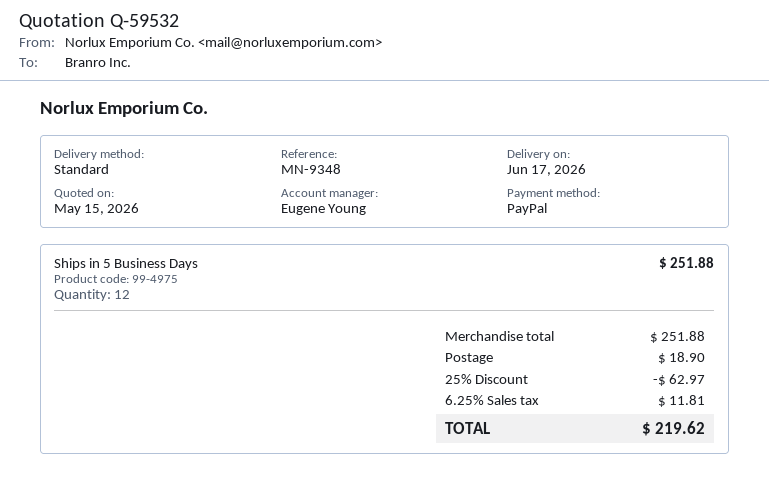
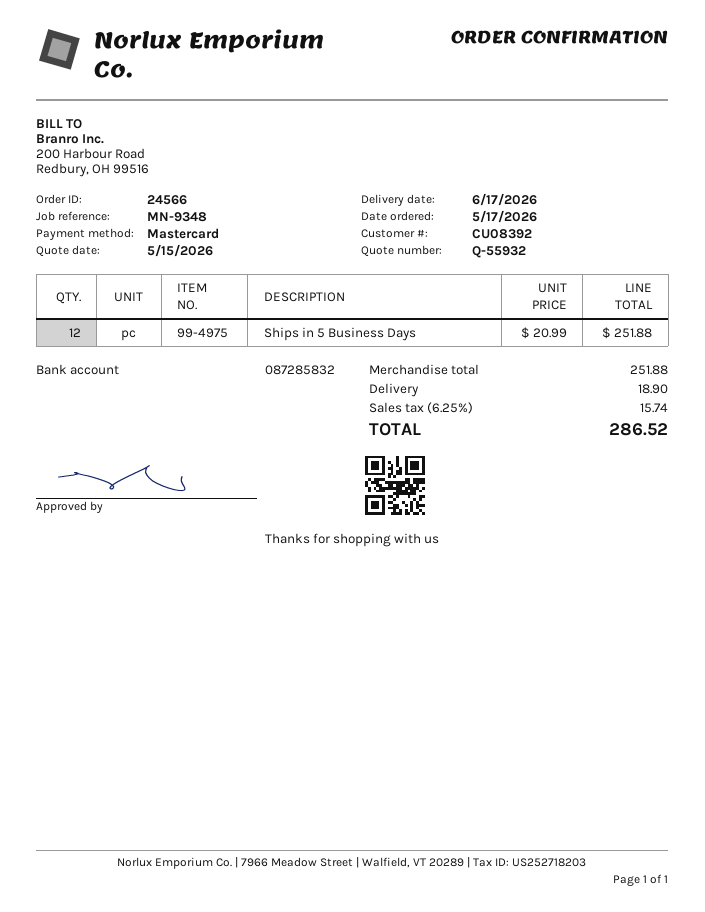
quote number: Q-59532 -> Q-55932
payment method: PayPal -> Mastercard
discount: 25% = 62.97 -> none
tax: 6.25% = 11.81 -> 6.25% = 15.74
total: 219.62 -> 286.52

